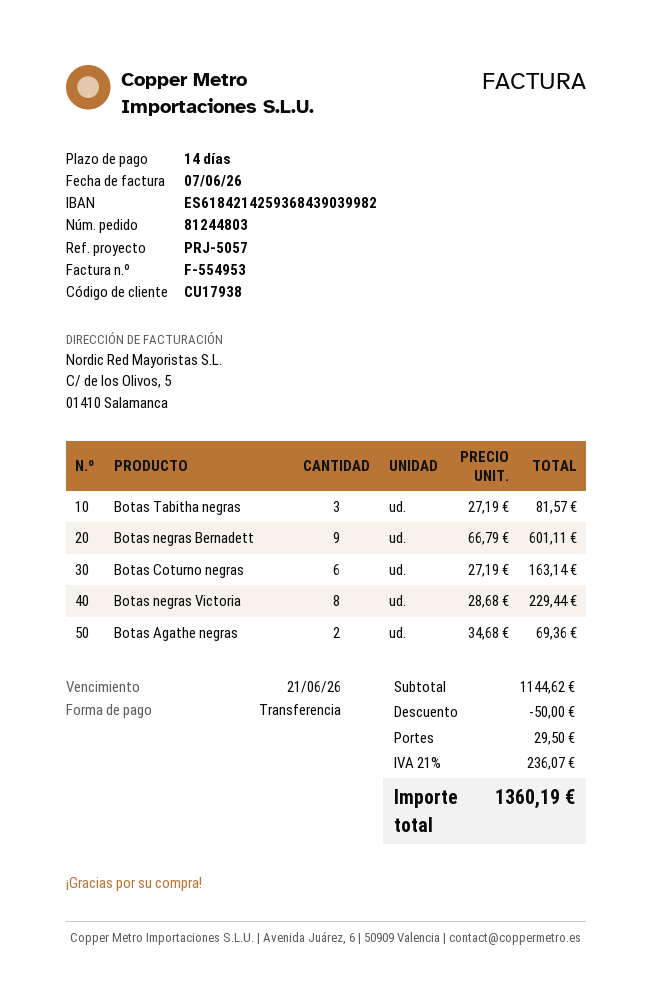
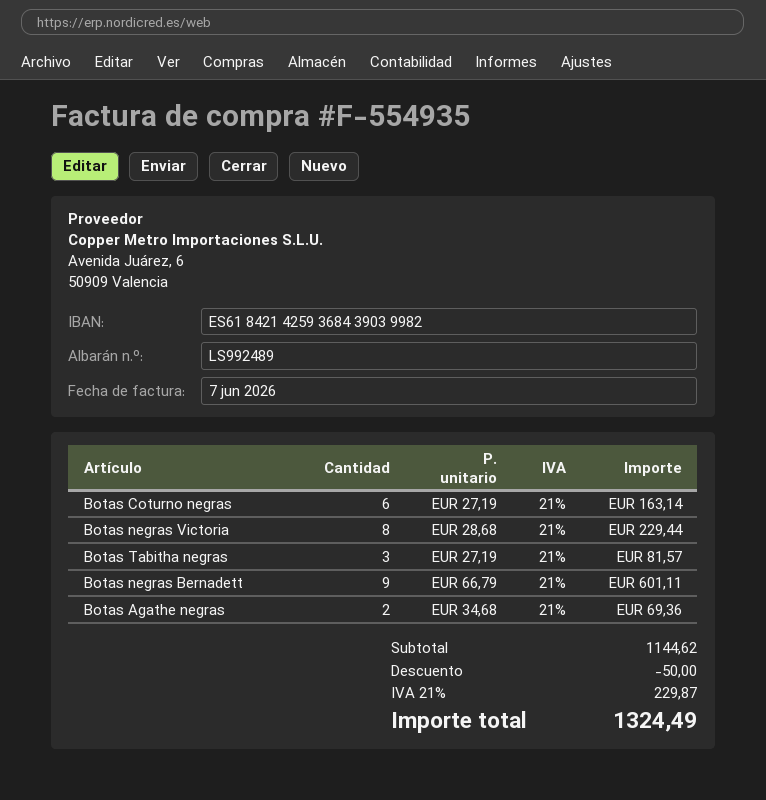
invoice number: F-554953 -> F-554935
shipping: 29.50 -> none
tax: 21% = 236.07 -> 21% = 229.87
total: 1360.19 -> 1324.49

